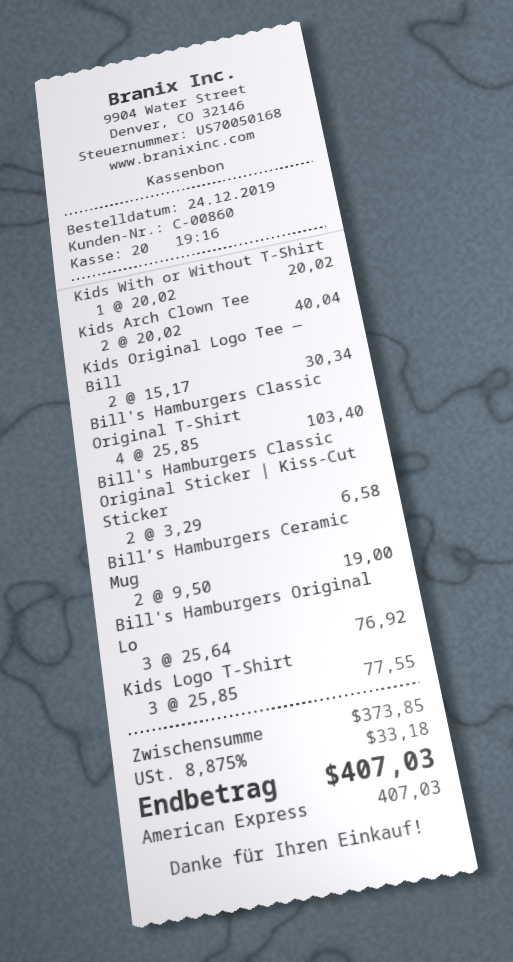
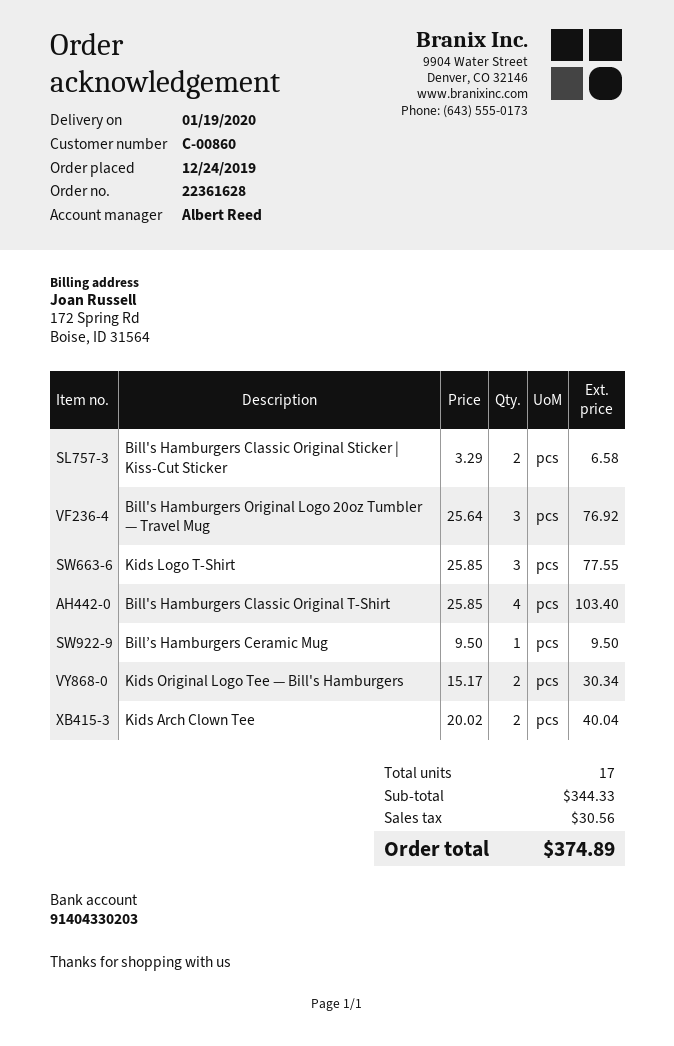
Kids With or Without T-Shirt: 1 x 20.02 = 20.02 -> none
Bill’s Hamburgers Ceramic Mug: 2 x 9.50 = 19.00 -> 1 x 9.50 = 9.50
subtotal: 373.85 -> 344.33
tax: 33.18 -> 30.56
total: 407.03 -> 374.89

